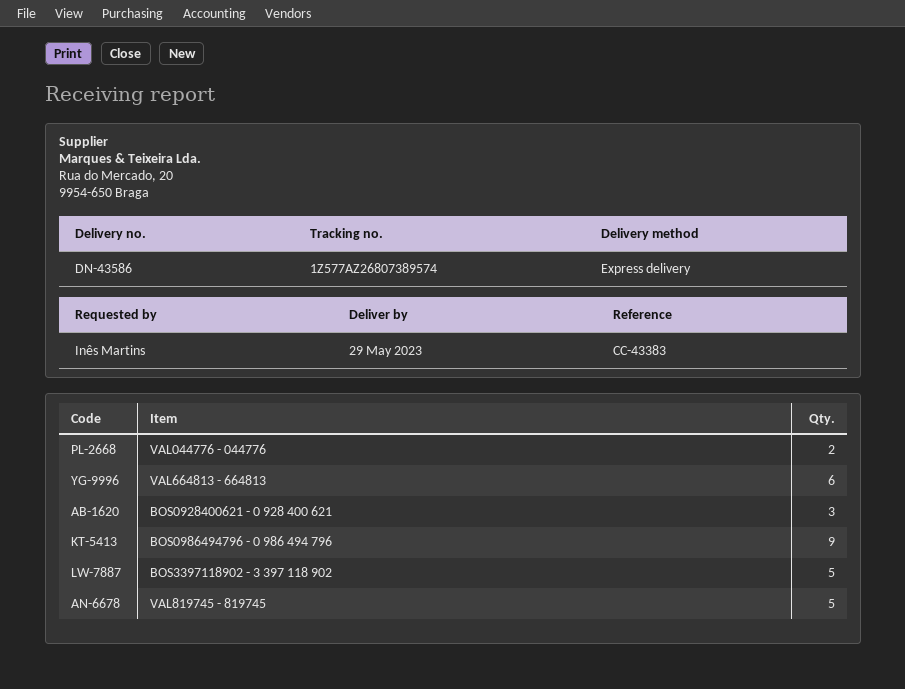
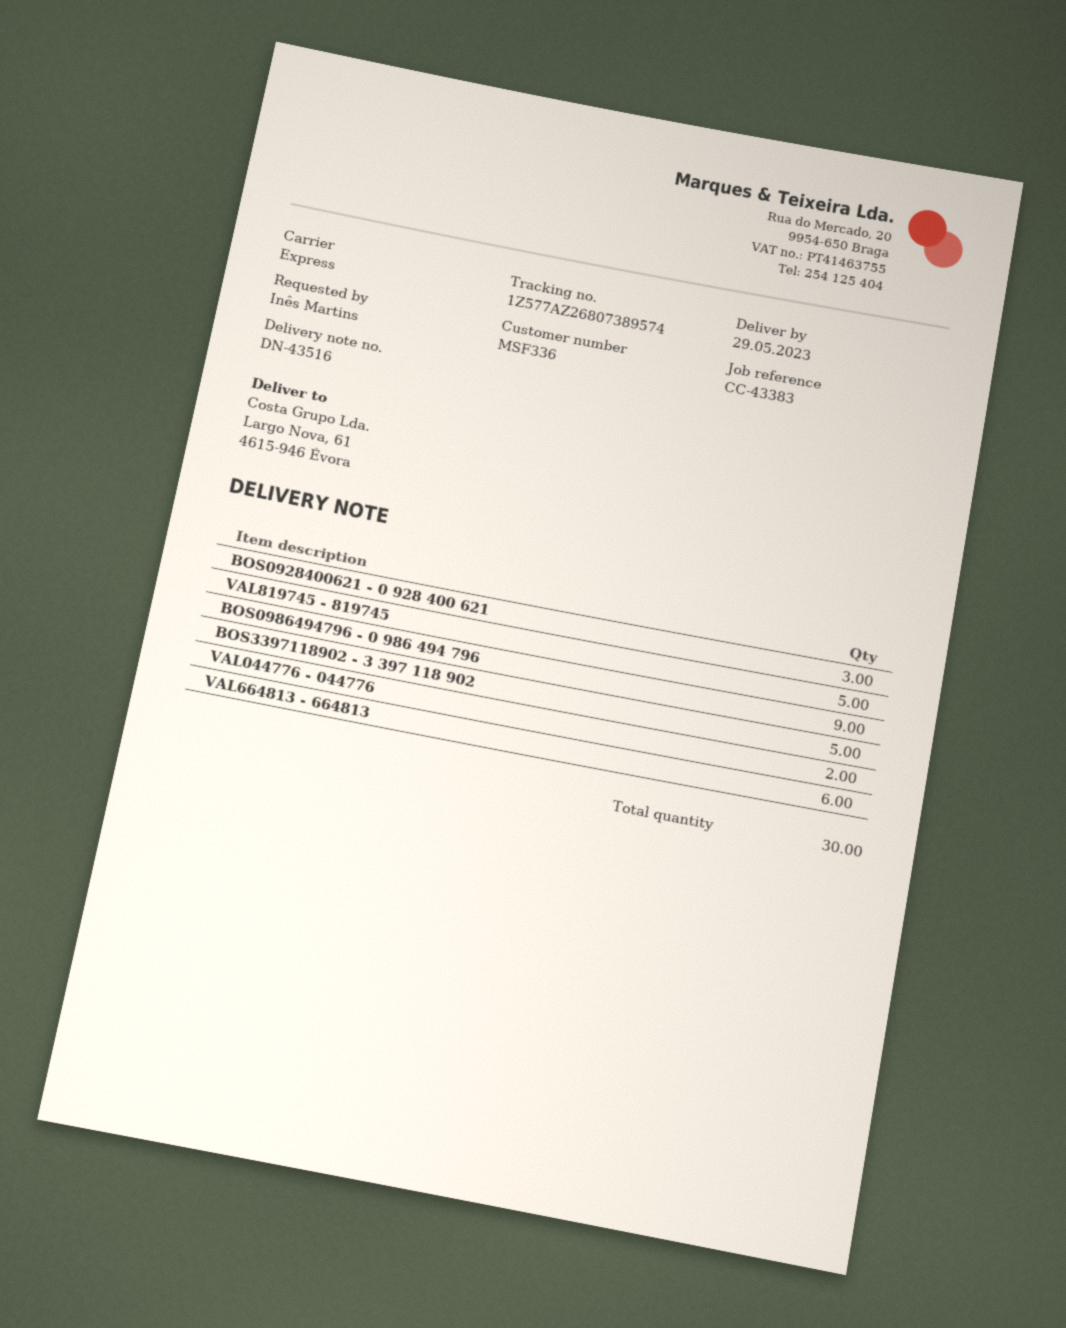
delivery note number: DN-43586 -> DN-43516

